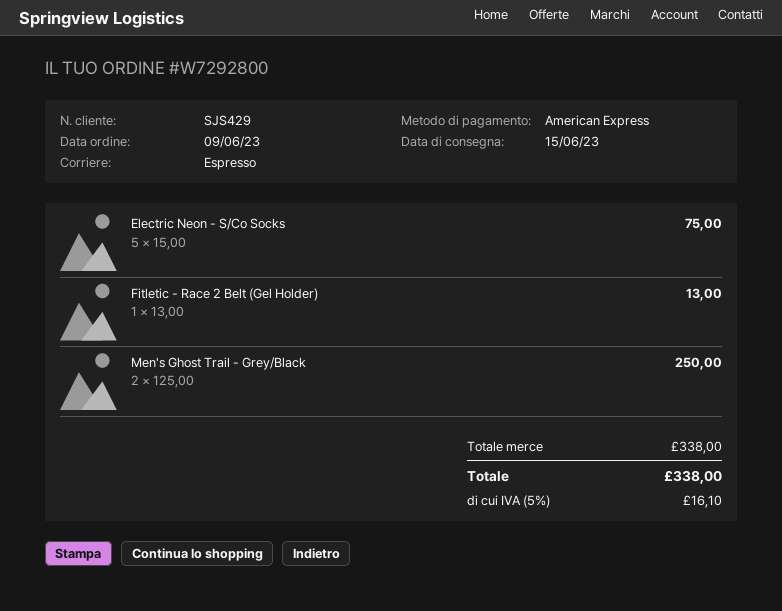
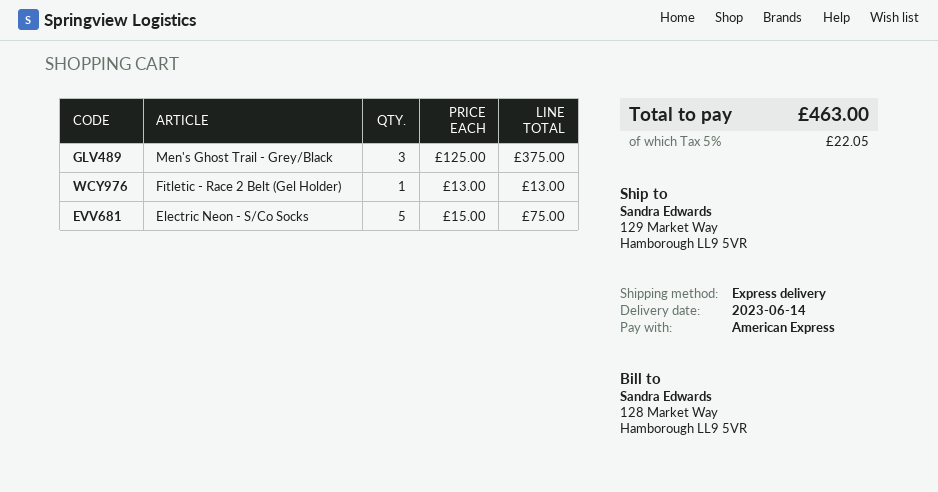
delivery date: 2023-06-15 -> 2023-06-14
Men's Ghost Trail - Grey/Black: 2 x 125.00 = 250.00 -> 3 x 125.00 = 375.00
tax: 5% = 16.10 -> 5% = 22.05
total: 338.00 -> 463.00

